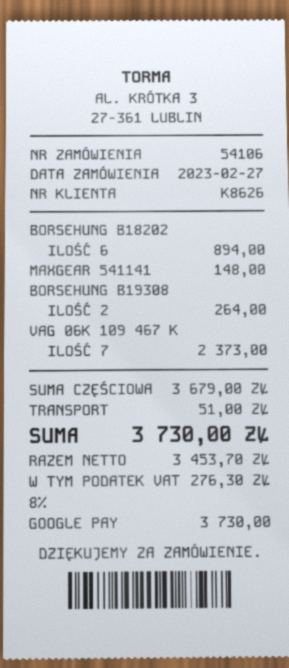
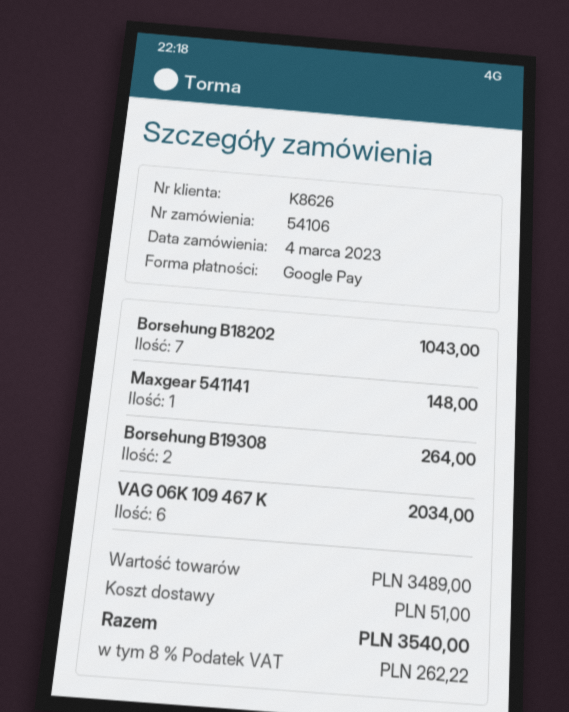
order date: 2023-02-27 -> 2023-03-04
BORSEHUNG B18202: 6 for 894.00 -> 7 for 1043.00
VAG 06K 109 467 K: 7 for 2373.00 -> 6 for 2034.00
subtotal: 3679.00 -> 3489.00
tax: 8% = 276.30 -> 8% = 262.22
total: 3730.00 -> 3540.00

